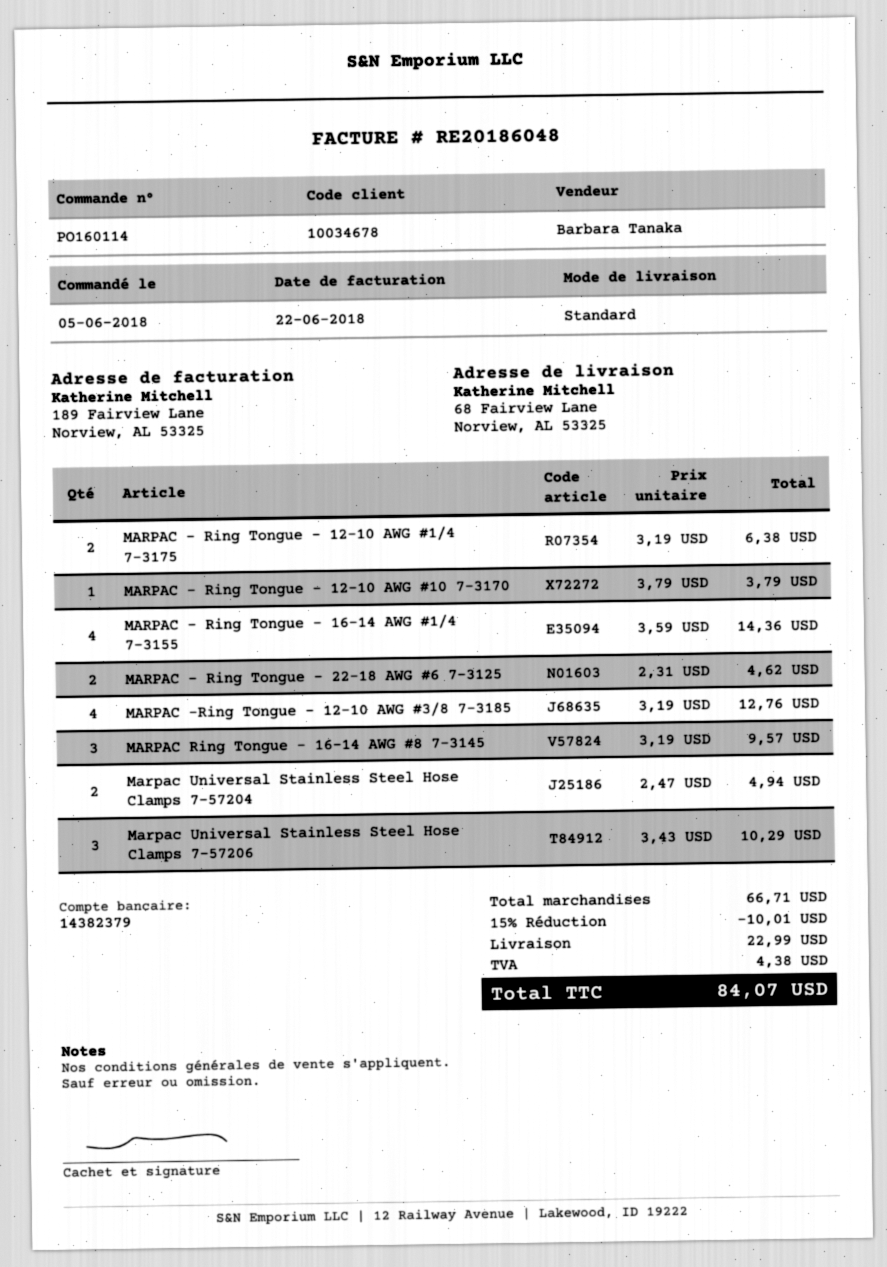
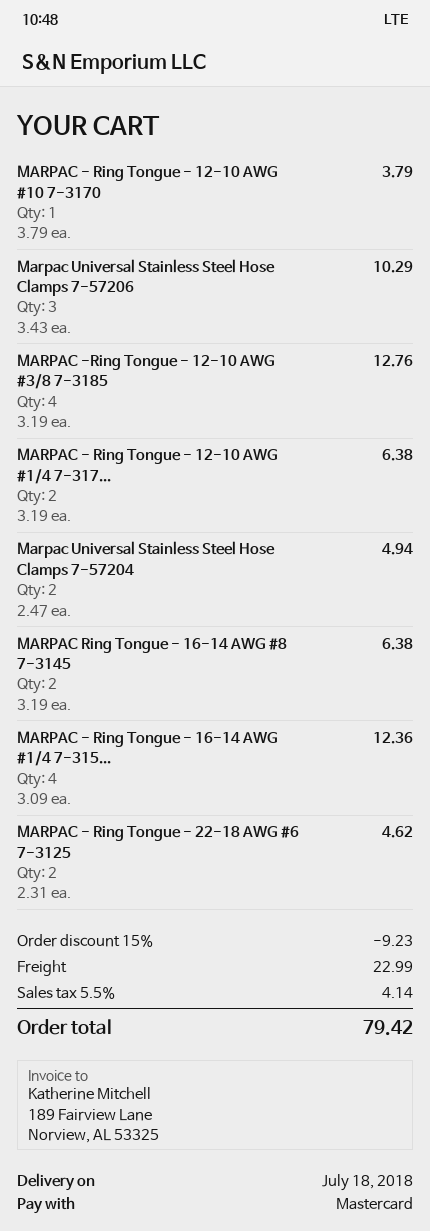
MARPAC - Ring Tongue - 16-14 AWG #1/4 7-3155: 4 x 3.59 = 14.36 -> 4 x 3.09 = 12.36
MARPAC Ring Tongue - 16-14 AWG #8 7-3145: 3 x 3.19 = 9.57 -> 2 x 3.19 = 6.38
discount: 15% = 10.01 -> 15% = 9.23
tax: 4.38 -> 4.14
total: 84.07 -> 79.42

